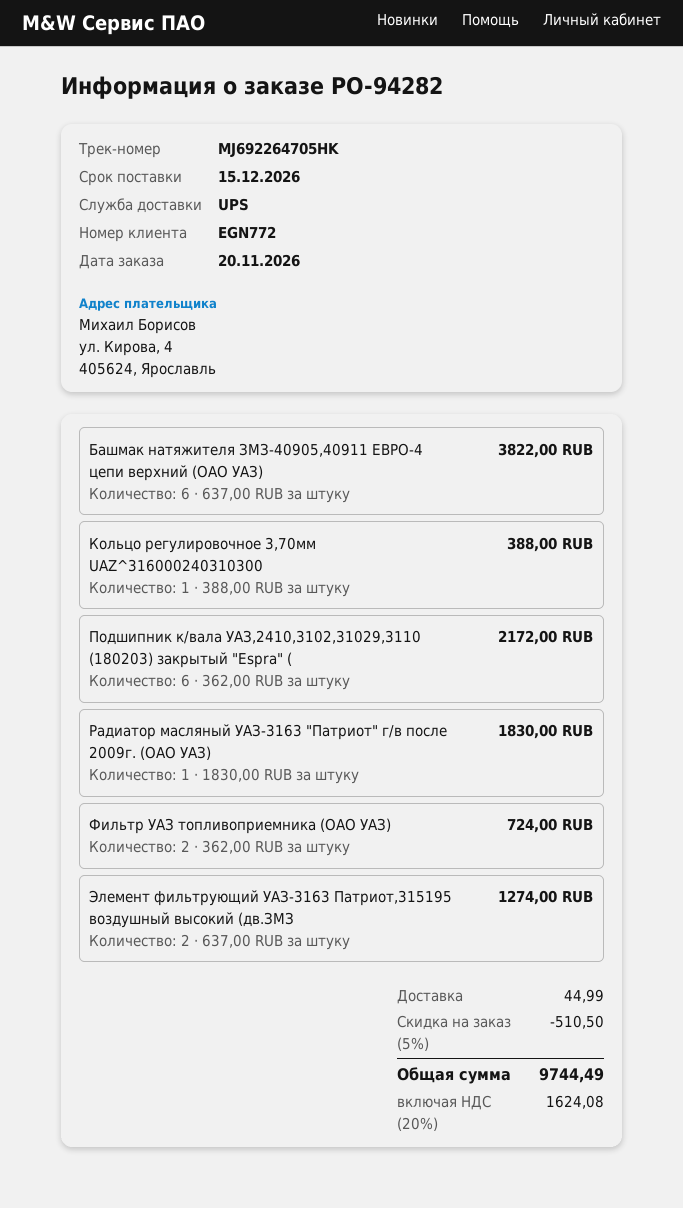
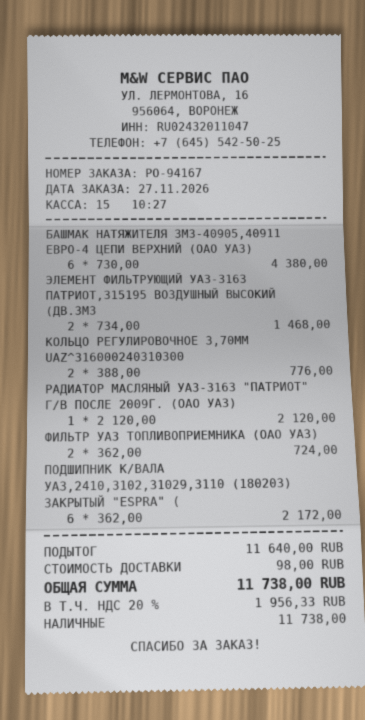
order number: PO-94282 -> PO-94167
order date: 2026-11-20 -> 2026-11-27
Башмак натяжителя ЗМЗ-40905,40911 ЕВРО-4 цепи верхний (ОАО УАЗ): 6 x 637.00 = 3822.00 -> 6 x 730.00 = 4380.00
Кольцо регулировочное 3,70мм UAZ^316000240310300: 1 x 388.00 = 388.00 -> 2 x 388.00 = 776.00
Радиатор масляный УАЗ-3163 "Патриот" г/в после 2009г. (ОАО УАЗ): 1 x 1830.00 = 1830.00 -> 1 x 2120.00 = 2120.00
Элемент фильтрующий УАЗ-3163 Патриот,315195 воздушный высокий (дв.ЗМЗ: 2 x 637.00 = 1274.00 -> 2 x 734.00 = 1468.00
discount: 5% = 510.50 -> none
shipping: 44.99 -> 98.00
tax: 20% = 1624.08 -> 20% = 1956.33
total: 9744.49 -> 11738.00

